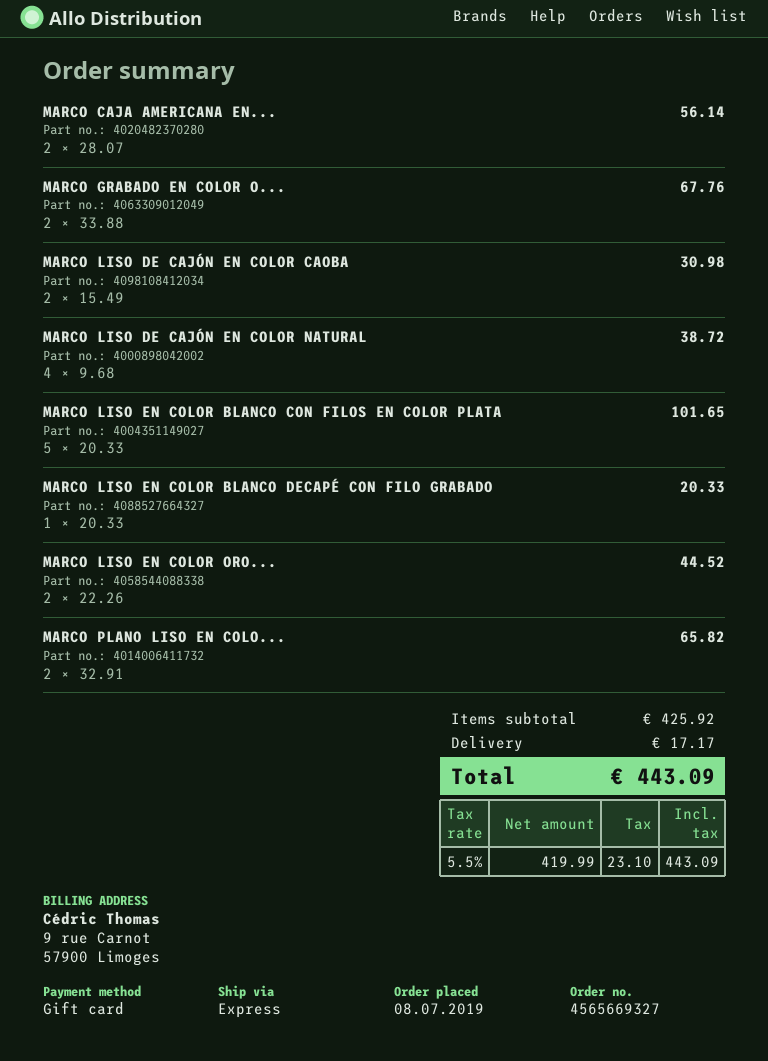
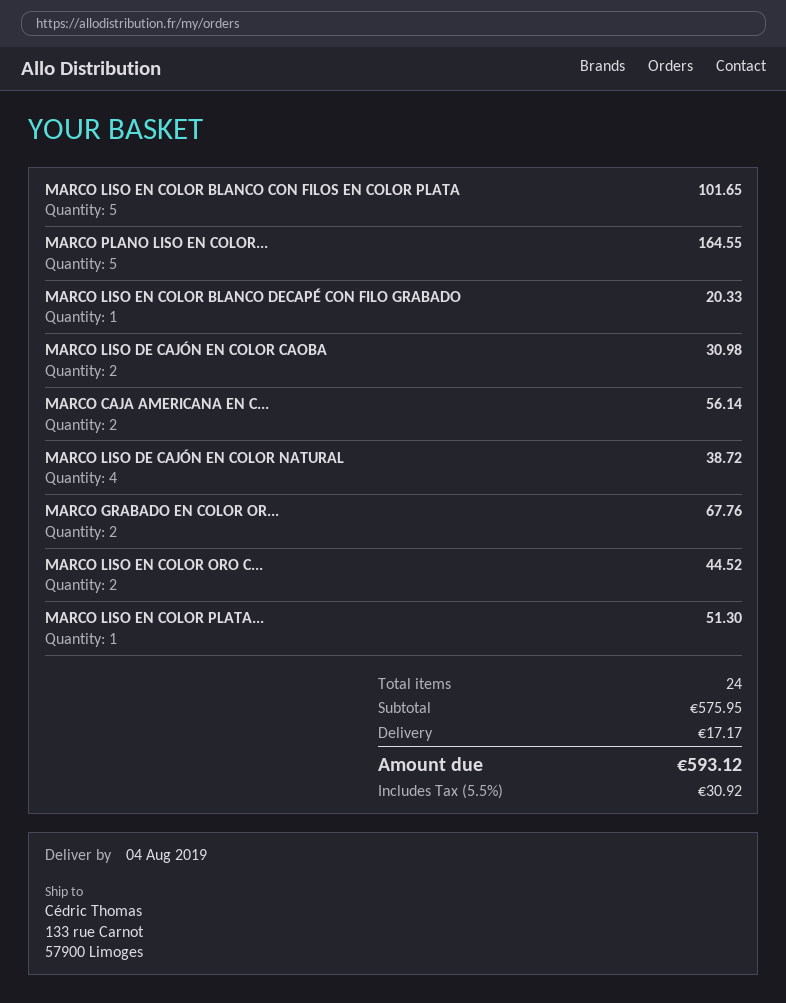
MARCO PLANO LISO EN COLO...: 2 for 65.82 -> 5 for 164.55
MARCO LISO EN COLOR PLATA...: none -> 1 for 51.30
subtotal: 425.92 -> 575.95
tax: 5.5% = 23.10 -> 5.5% = 30.92
total: 443.09 -> 593.12

